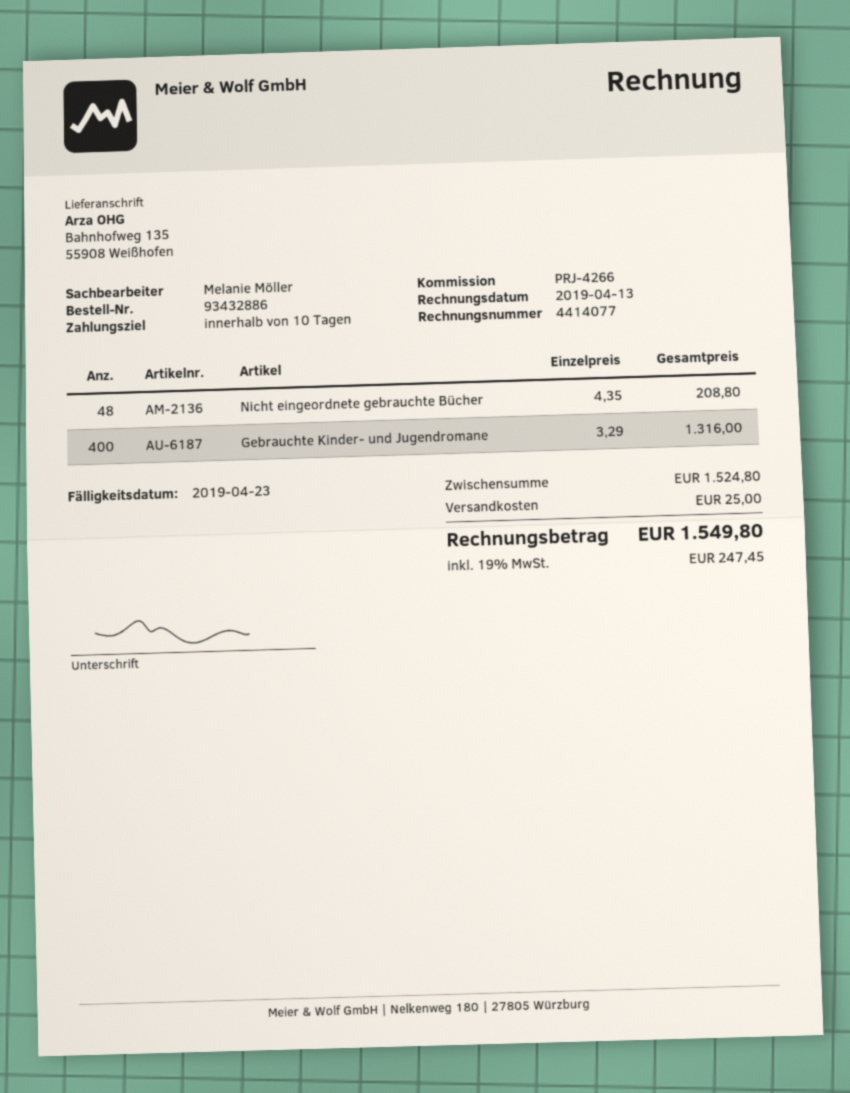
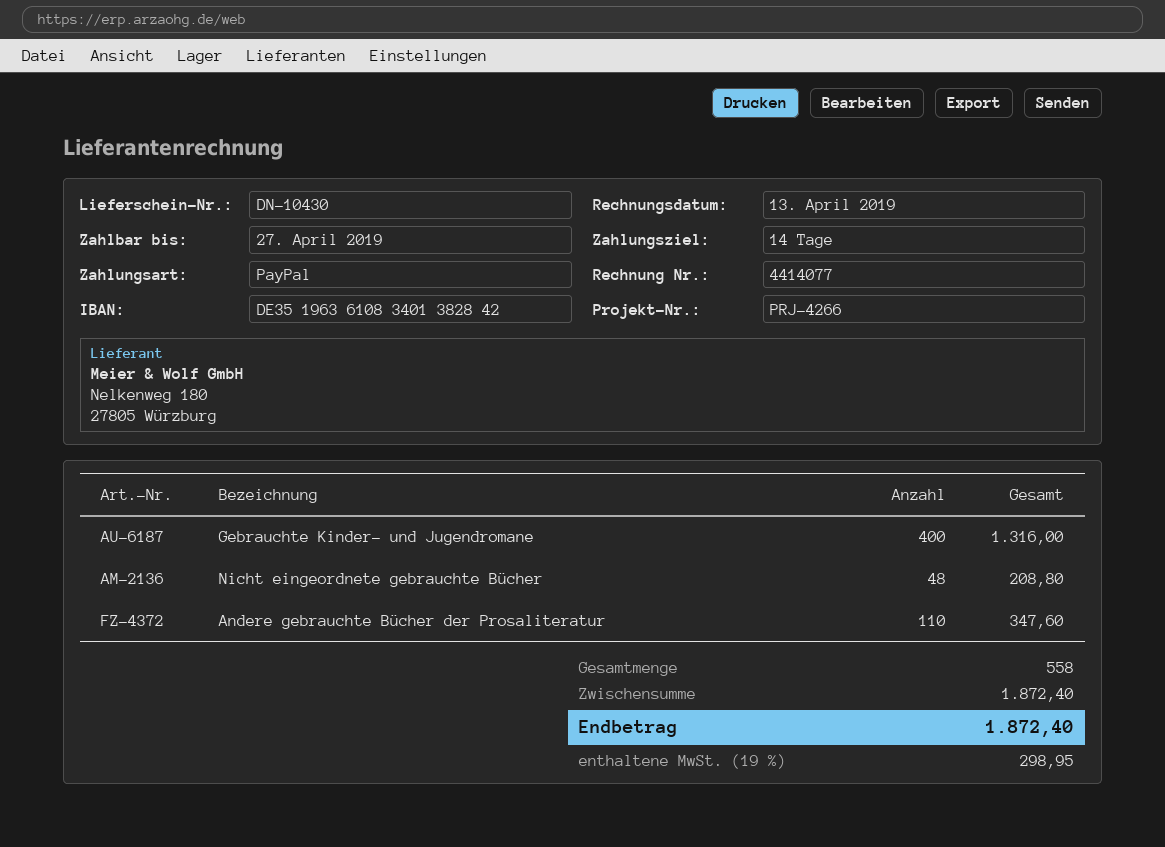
payment terms: 10 days -> 14 days
due date: 2019-04-23 -> 2019-04-27
Andere gebrauchte Bücher der Prosaliteratur: none -> 110 for 347.60
subtotal: 1524.80 -> 1872.40
shipping: 25.00 -> none
tax: 19% = 247.45 -> 19% = 298.95
total: 1549.80 -> 1872.40

